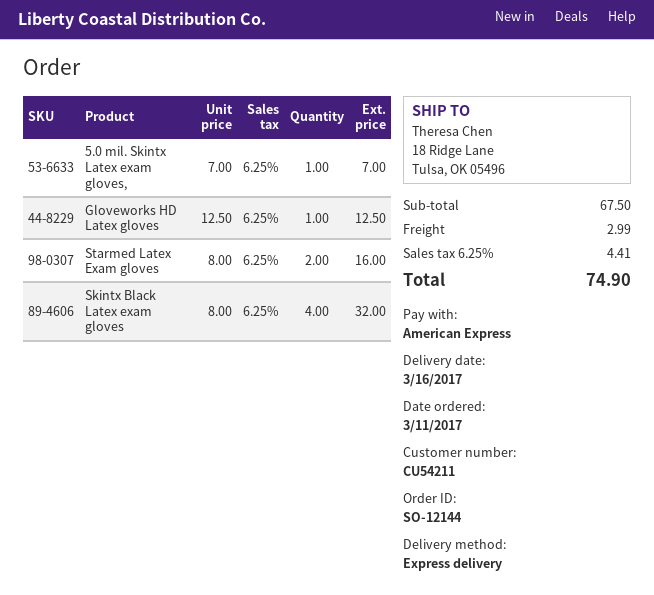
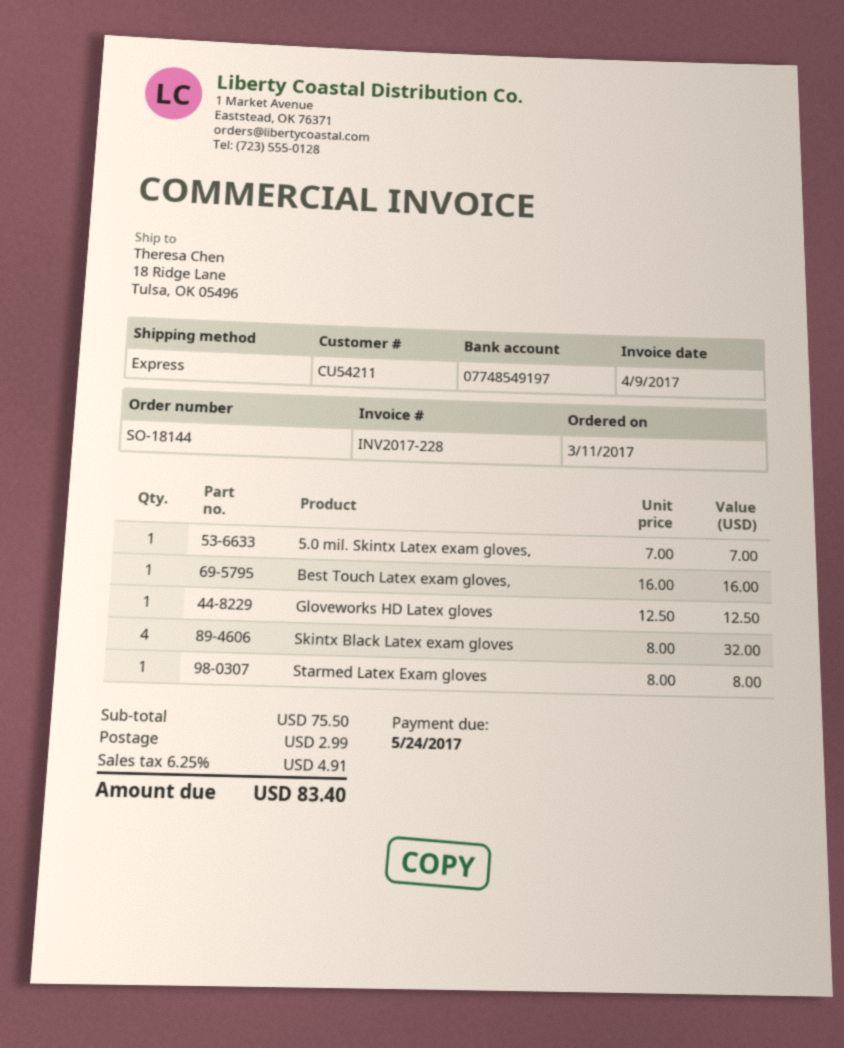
order number: SO-12144 -> SO-18144
Starmed Latex Exam gloves: 2 x 8.00 = 16.00 -> 1 x 8.00 = 8.00
Best Touch Latex exam gloves,: none -> 1 x 16.00 = 16.00
subtotal: 67.50 -> 75.50
tax: 6.25% = 4.41 -> 6.25% = 4.91
total: 74.90 -> 83.40

